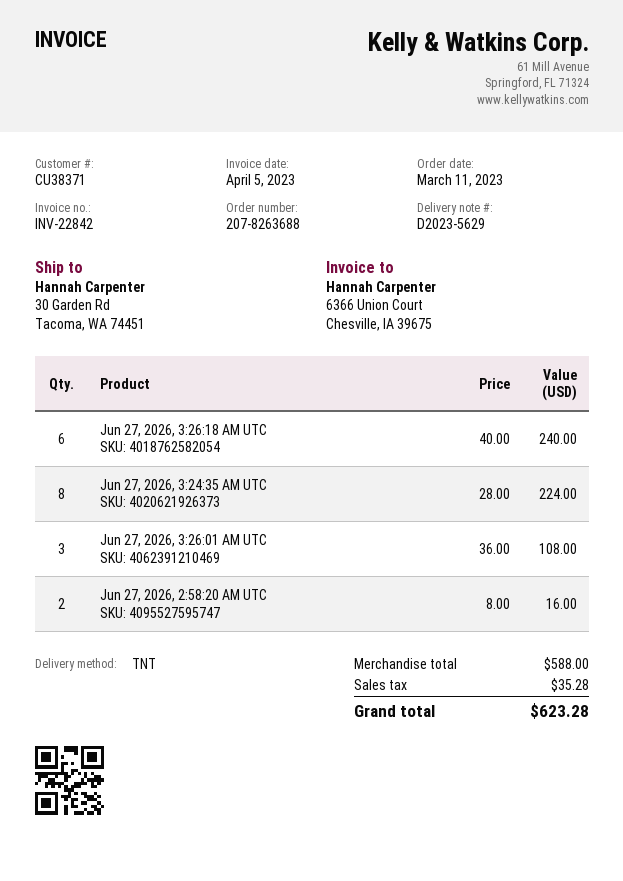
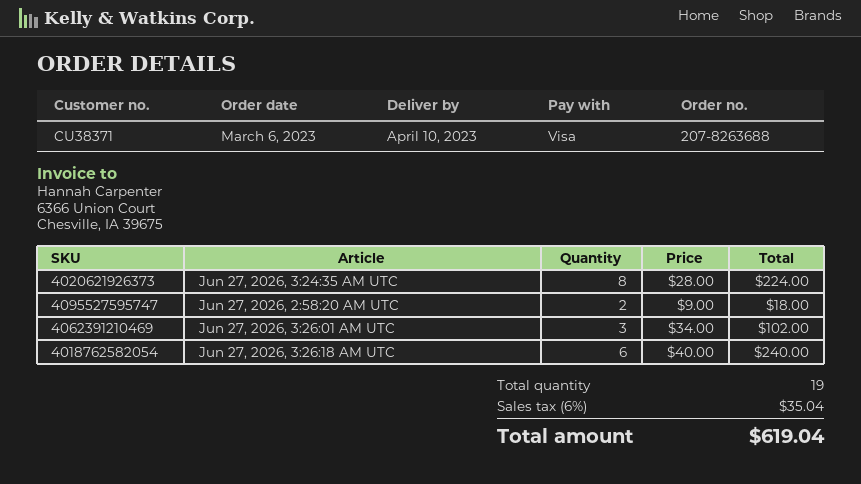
order date: 2023-03-11 -> 2023-03-06
Jun 27, 2026, 3:26:01 AM UTC: 3 x 36.00 = 108.00 -> 3 x 34.00 = 102.00
Jun 27, 2026, 2:58:20 AM UTC: 2 x 8.00 = 16.00 -> 2 x 9.00 = 18.00
tax: 35.28 -> 35.04
total: 623.28 -> 619.04

